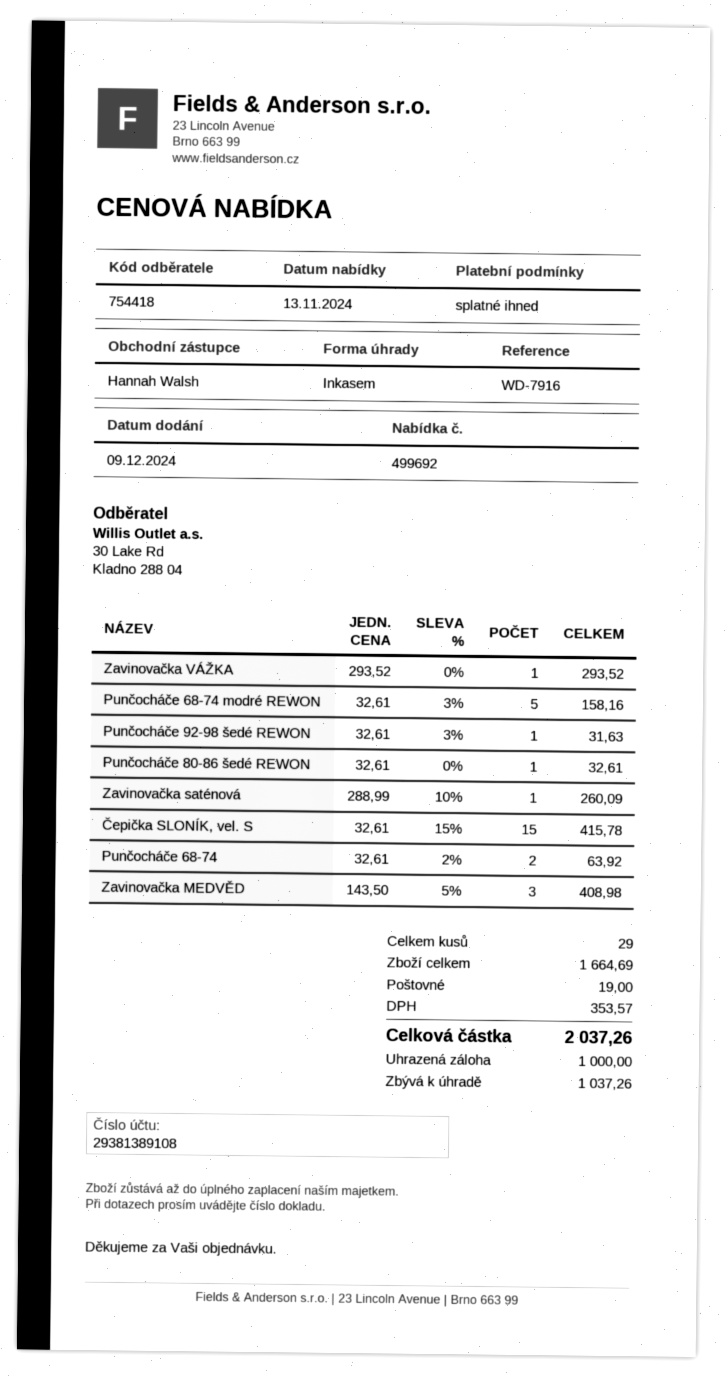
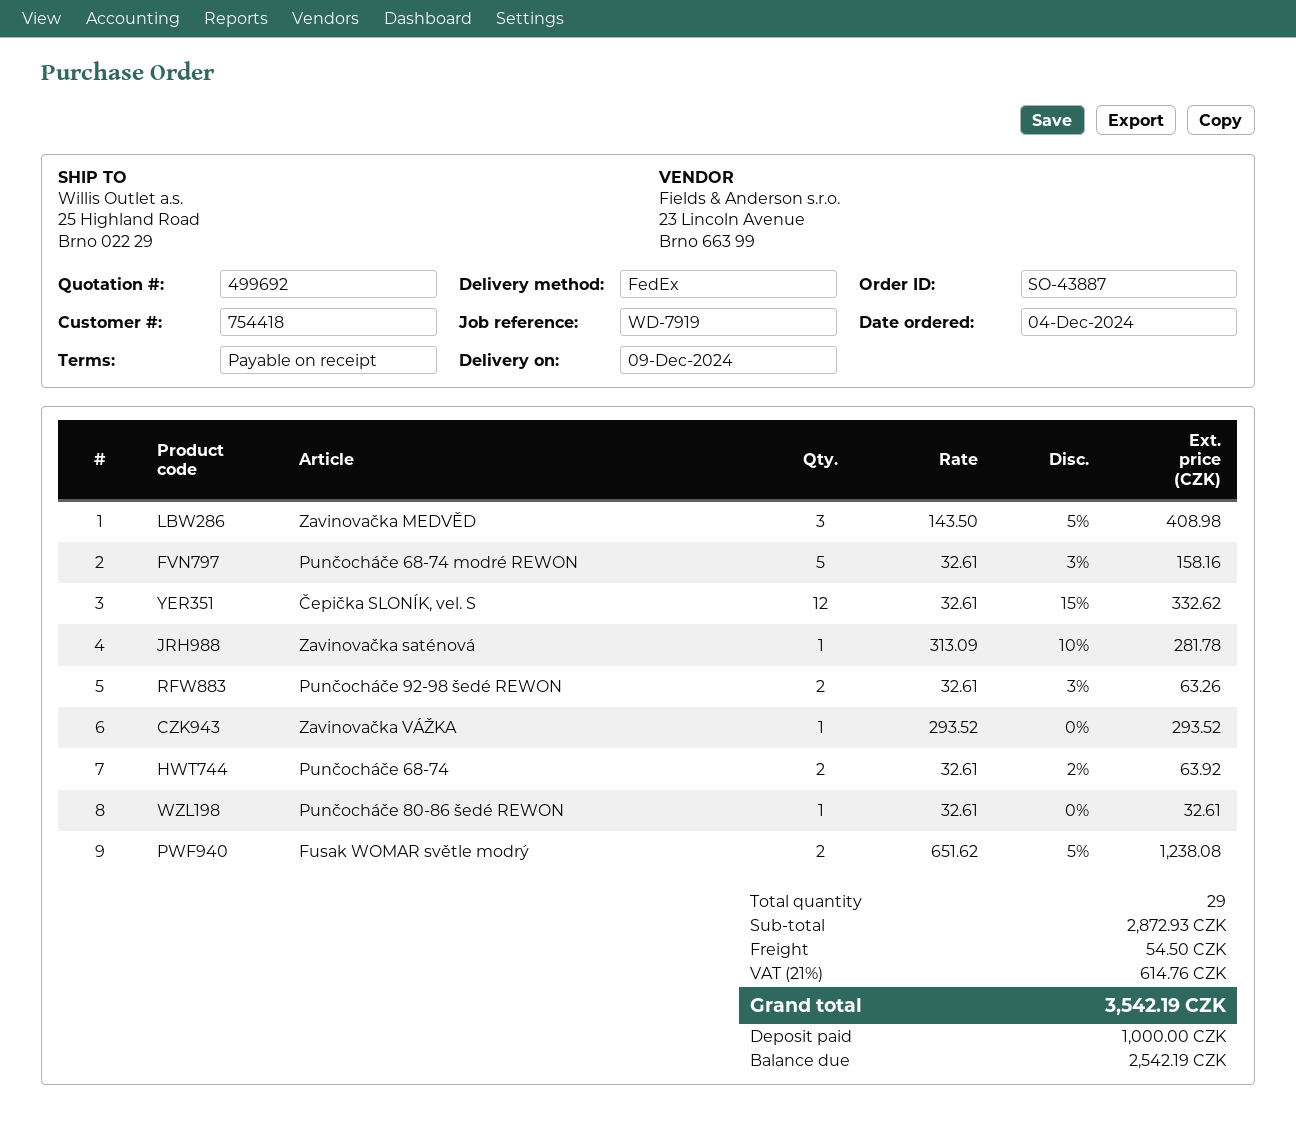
reference: WD-7916 -> WD-7919
Punčocháče 92-98 šedé REWON: 1 x 32.61 - 3% = 31.63 -> 2 x 32.61 - 3% = 63.26
Zavinovačka saténová: 1 x 288.99 - 10% = 260.09 -> 1 x 313.09 - 10% = 281.78
Čepička SLONÍK, vel. S: 15 x 32.61 - 15% = 415.78 -> 12 x 32.61 - 15% = 332.62
Fusak WOMAR světle modrý: none -> 2 x 651.62 - 5% = 1238.08
subtotal: 1664.69 -> 2872.93
shipping: 19.00 -> 54.50
tax: 353.57 -> 614.76
total: 2037.26 -> 3542.19
balance: 1037.26 -> 2542.19

